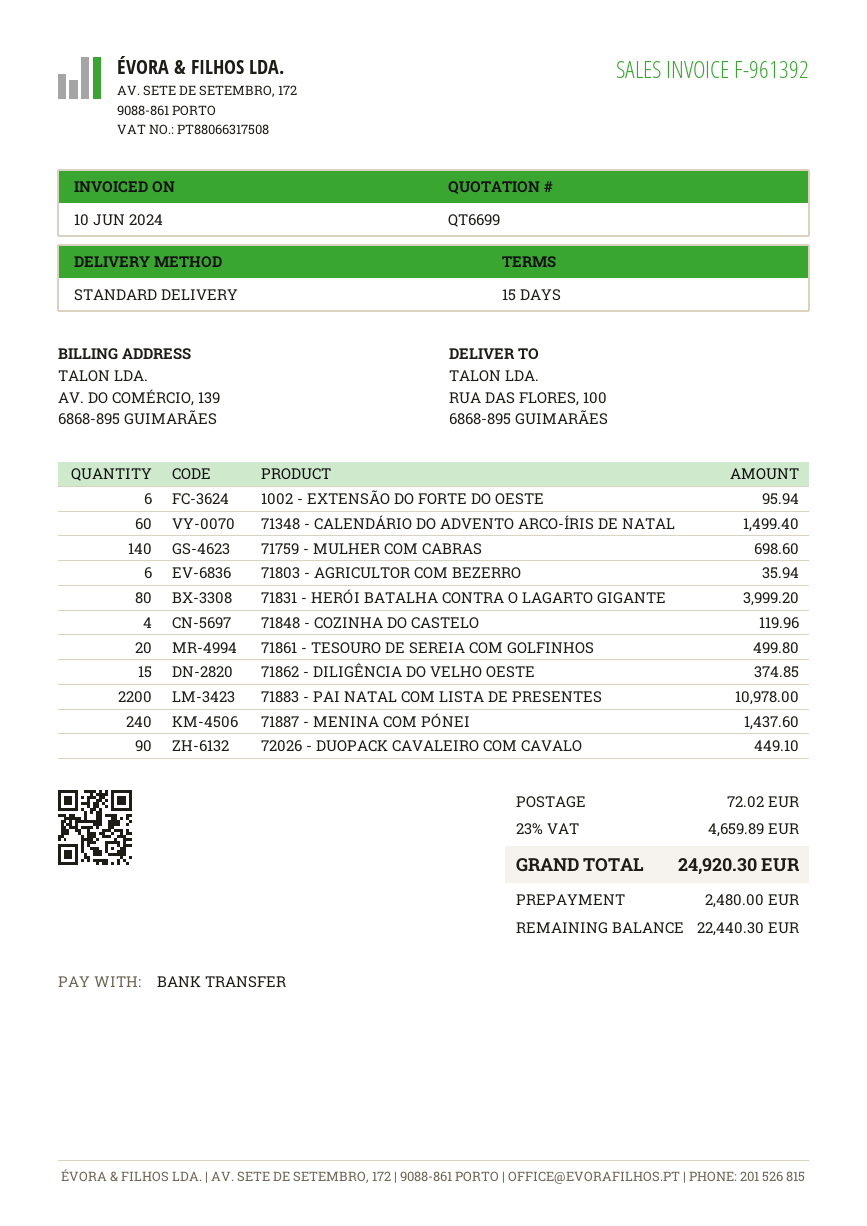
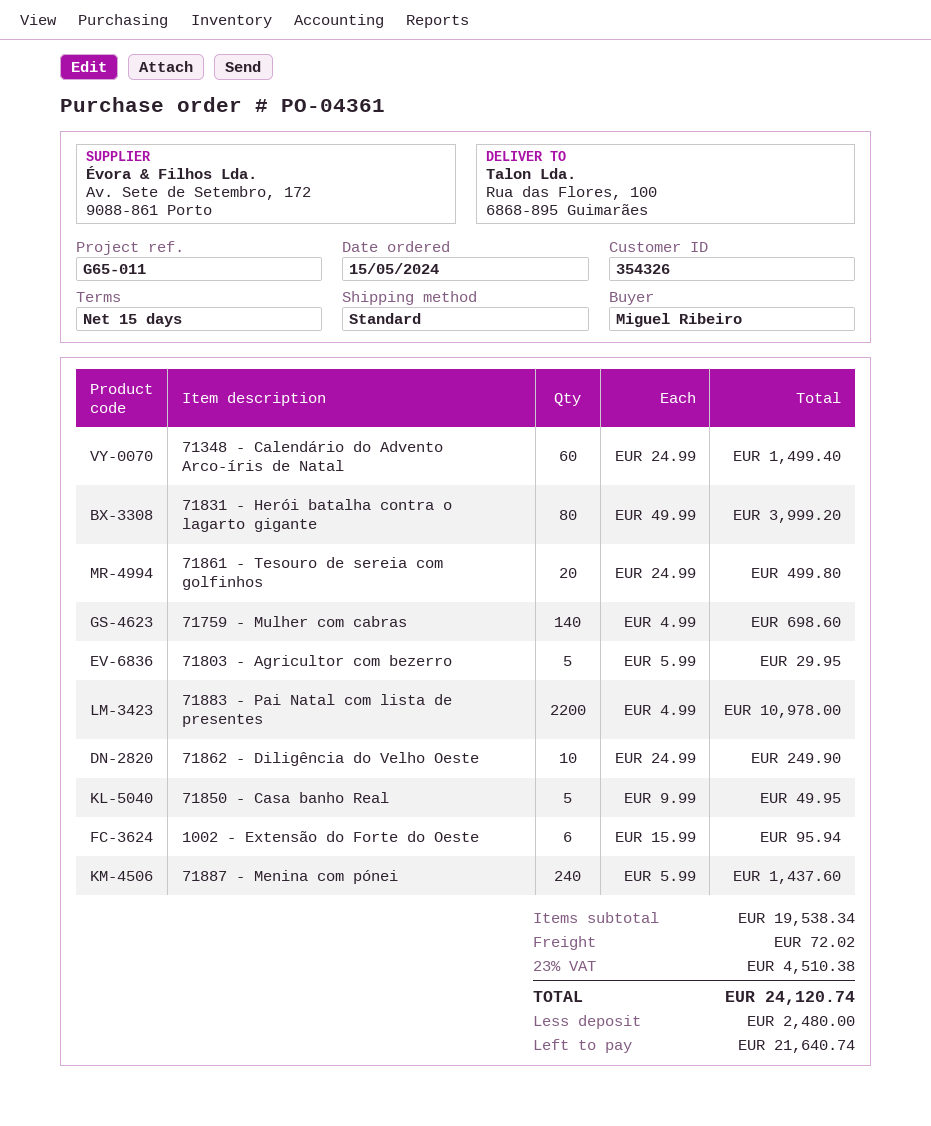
71803 - AGRICULTOR COM BEZERRO: 6 for 35.94 -> 5 for 29.95
71848 - COZINHA DO CASTELO: 4 for 119.96 -> none
71862 - DILIGÊNCIA DO VELHO OESTE: 15 for 374.85 -> 10 for 249.90
72026 - DUOPACK CAVALEIRO COM CAVALO: 90 for 449.10 -> none
71850 - Casa banho Real: none -> 5 for 49.95
tax: 23% = 4659.89 -> 23% = 4510.38
total: 24920.30 -> 24120.74
balance: 22440.30 -> 21640.74

